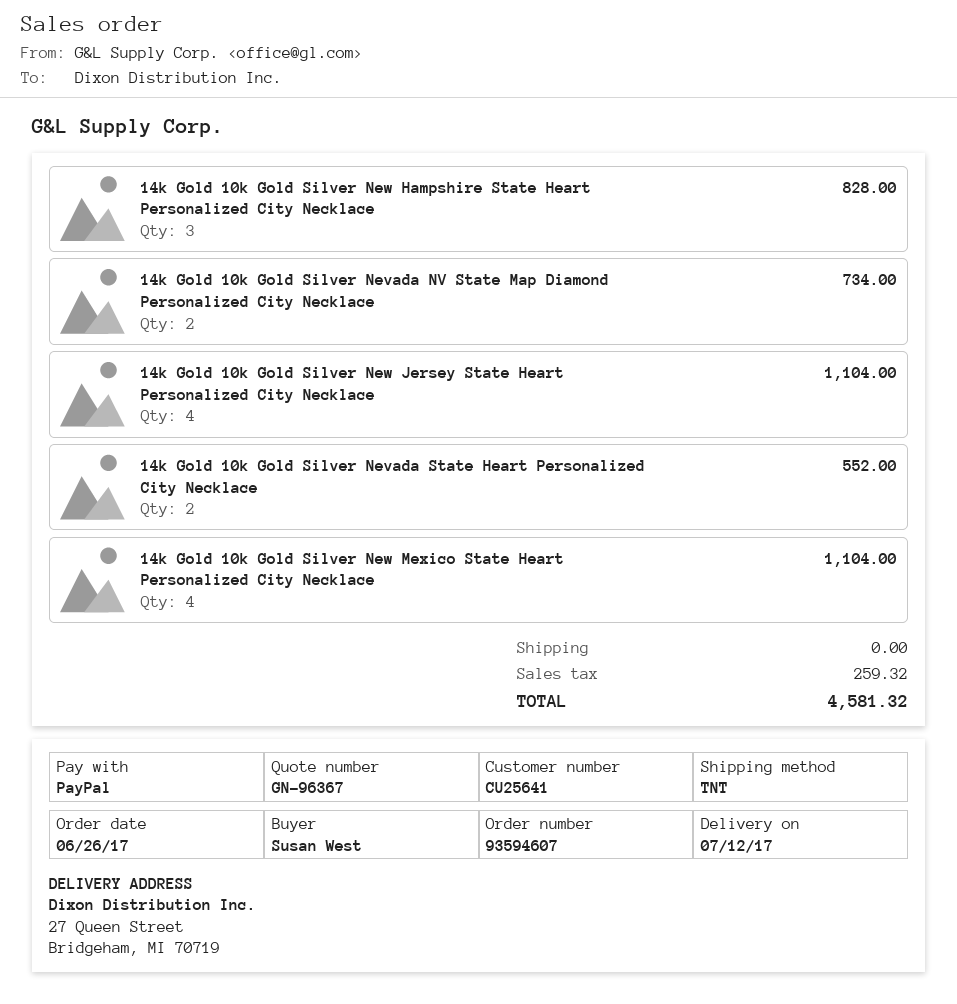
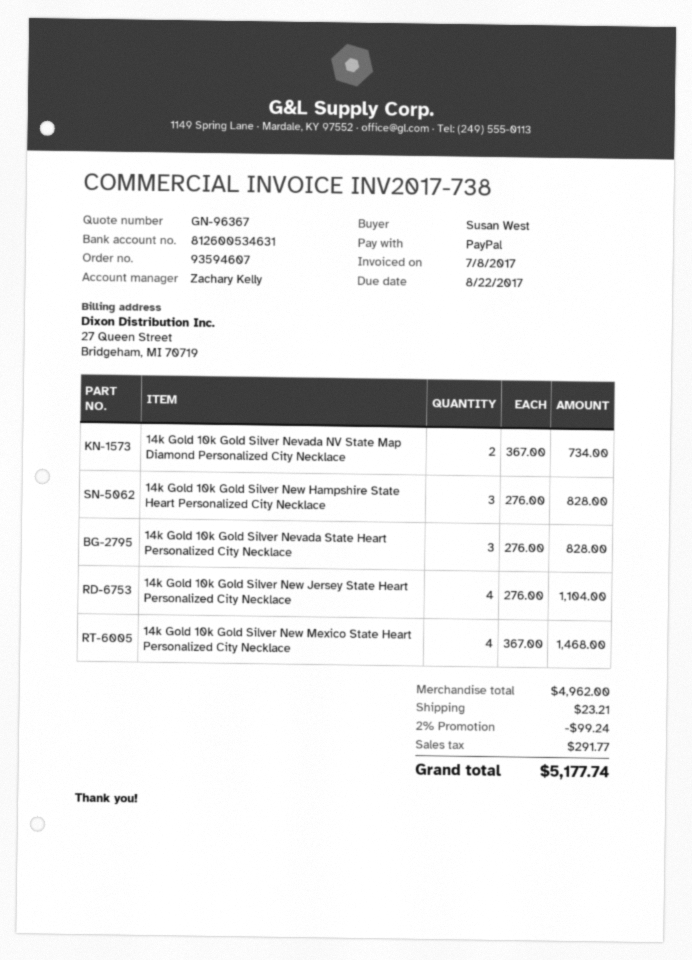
14k Gold 10k Gold Silver Nevada State Heart Personalized City Necklace: 2 for 552.00 -> 3 for 828.00
14k Gold 10k Gold Silver New Mexico State Heart Personalized City Necklace: 4 for 1104.00 -> 4 for 1468.00
discount: none -> 2% = 99.24
shipping: 0.00 -> 23.21
tax: 259.32 -> 291.77
total: 4581.32 -> 5177.74

